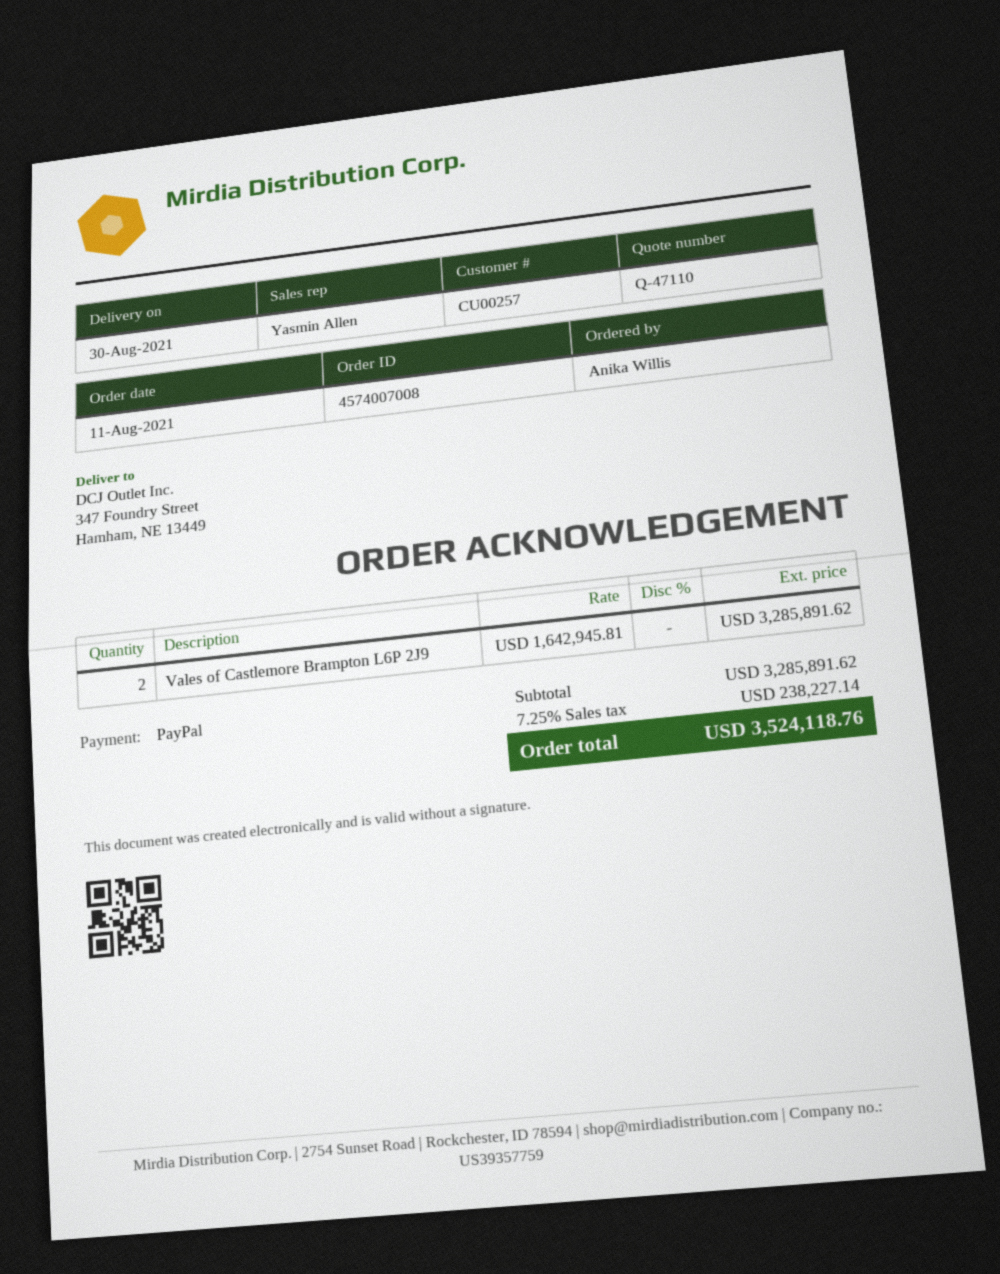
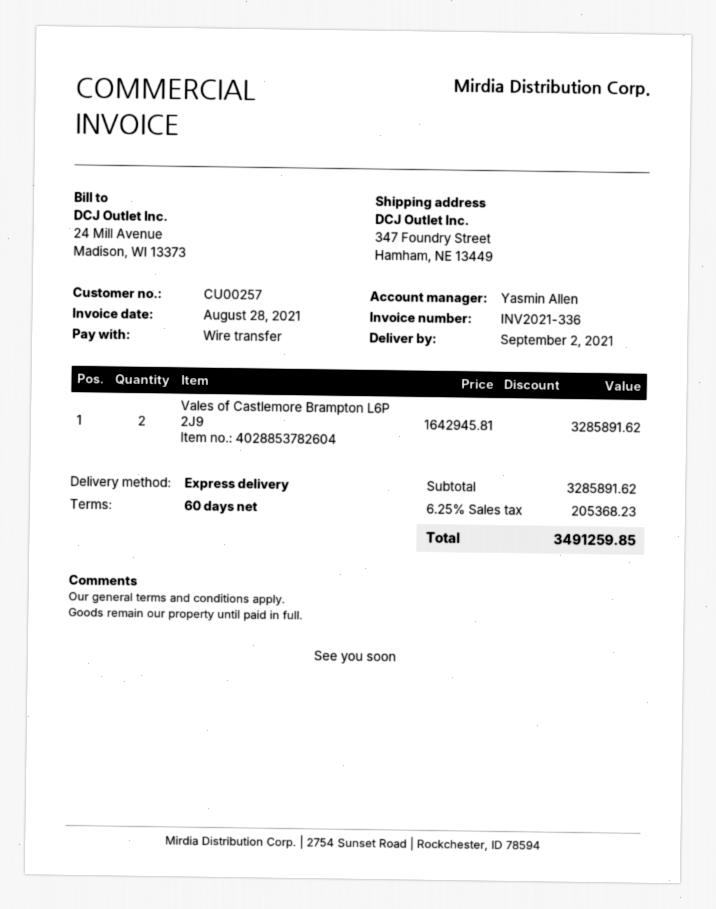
delivery date: 2021-08-30 -> 2021-09-02
payment method: PayPal -> bank transfer
tax: 7.25% = 238227.14 -> 6.25% = 205368.23
total: 3524118.76 -> 3491259.85

